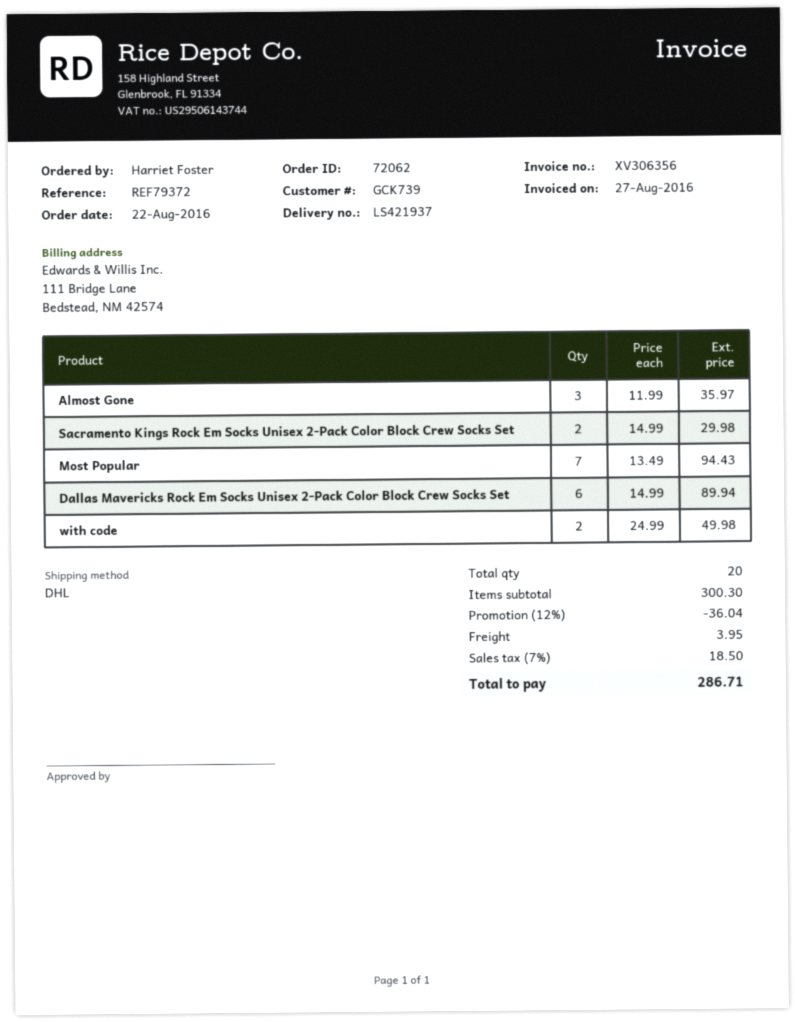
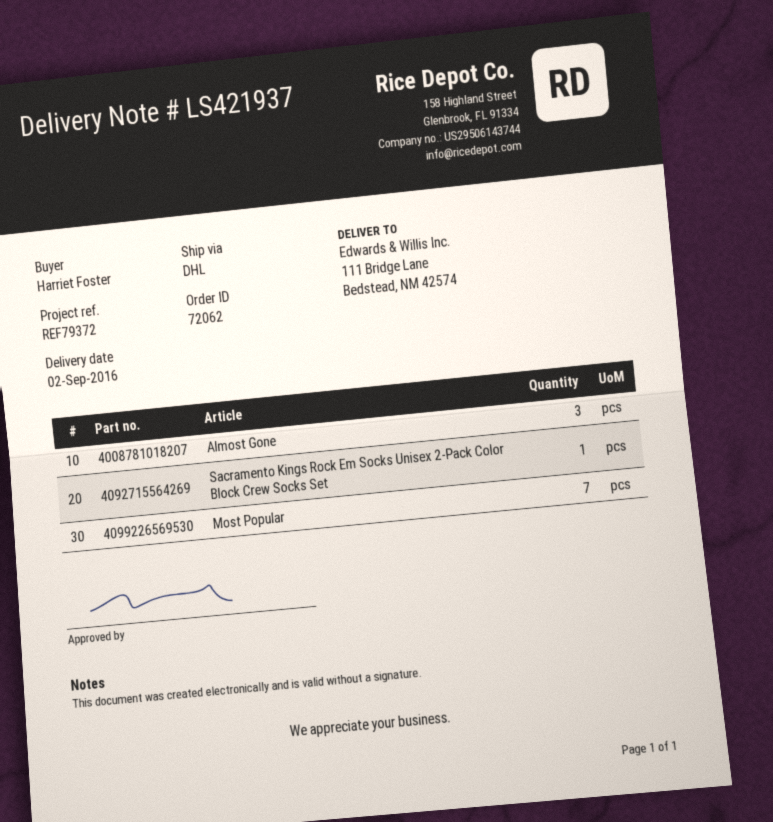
Sacramento Kings Rock Em Socks Unisex 2-Pack Color Block Crew Socks Set: 2 -> 1
Dallas Mavericks Rock Em Socks Unisex 2-Pack Color Block Crew Socks Set: 6 -> none
with code: 2 -> none

